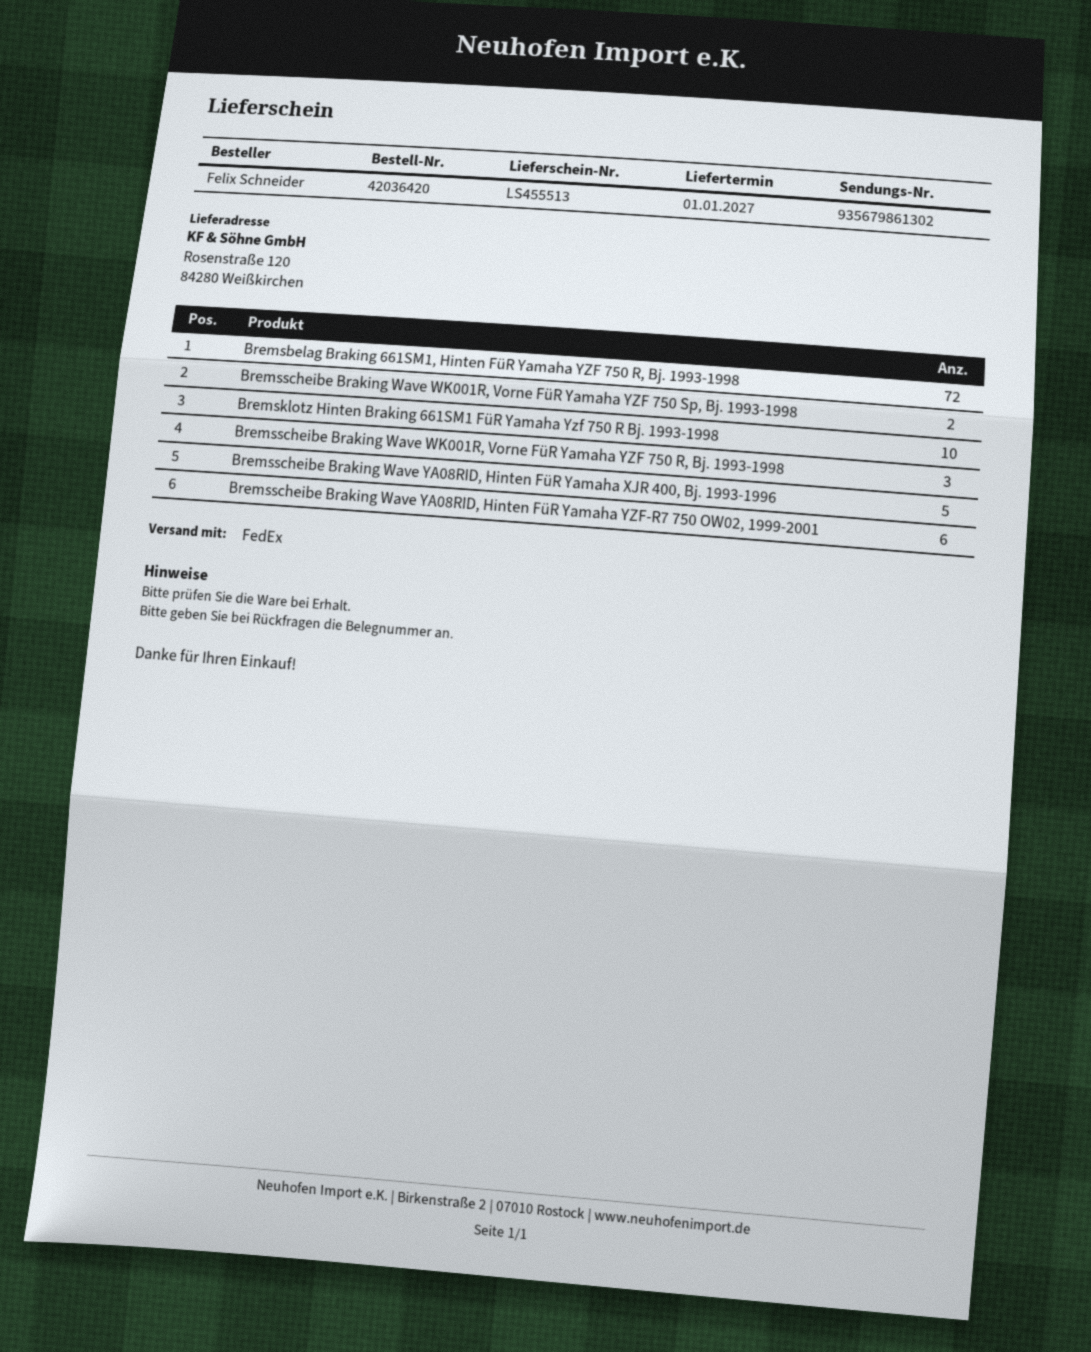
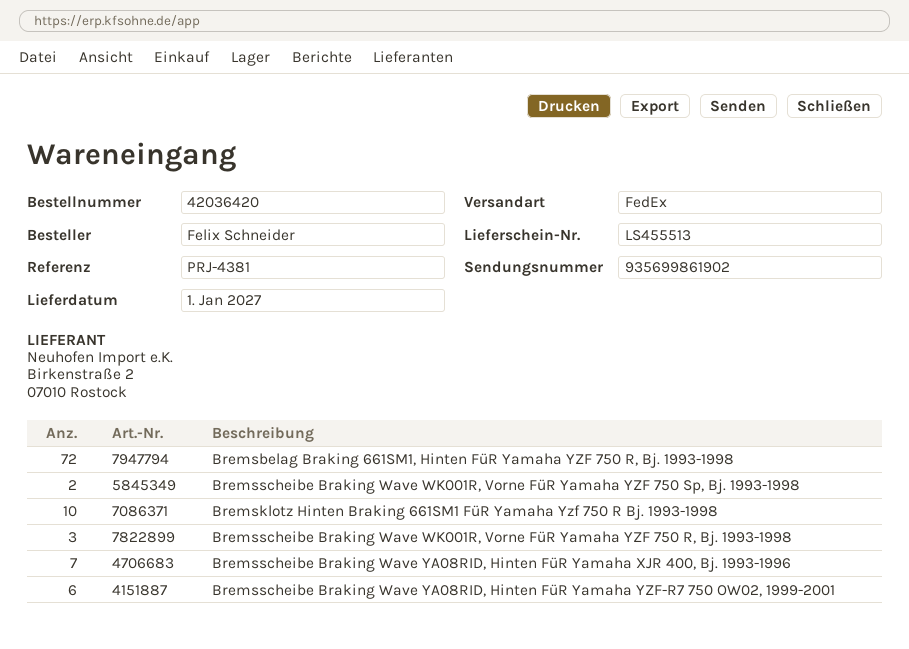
tracking number: 935679861302 -> 935699861902
Bremsscheibe Braking Wave YA08RID, Hinten FüR Yamaha XJR 400, Bj. 1993-1996: 5 -> 7

